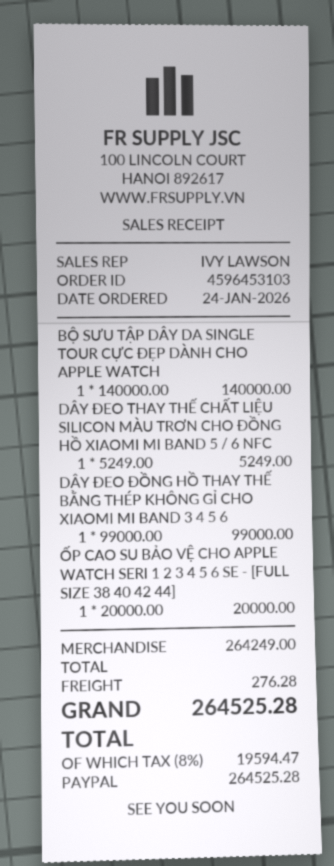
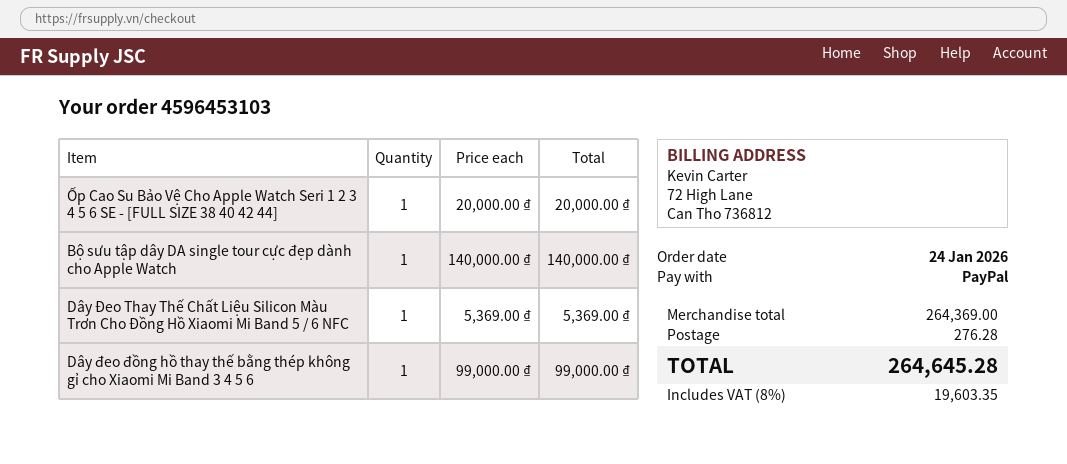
DÂY ĐEO THAY THẾ CHẤT LIỆU SILICON MÀU TRƠN CHO ĐỒNG HỒ XIAOMI MI BAND 5 / 6 NFC: 1 x 5249.00 = 5249.00 -> 1 x 5369.00 = 5369.00
subtotal: 264249.00 -> 264369.00
tax: 8% = 19594.47 -> 8% = 19603.35
total: 264525.28 -> 264645.28

